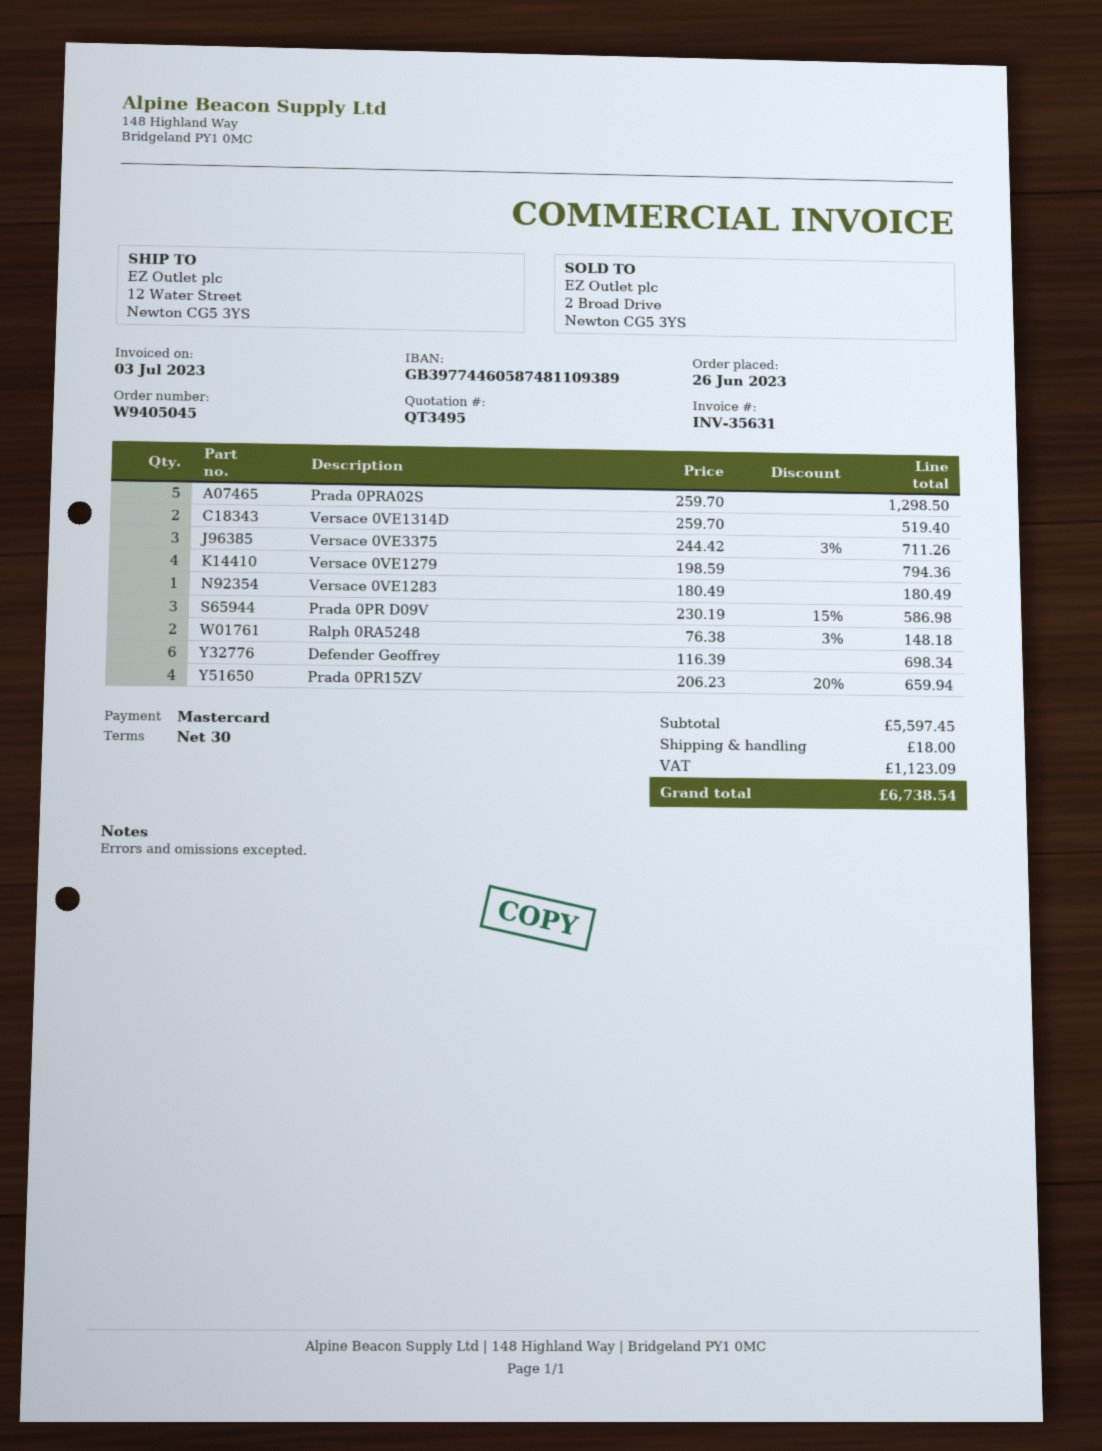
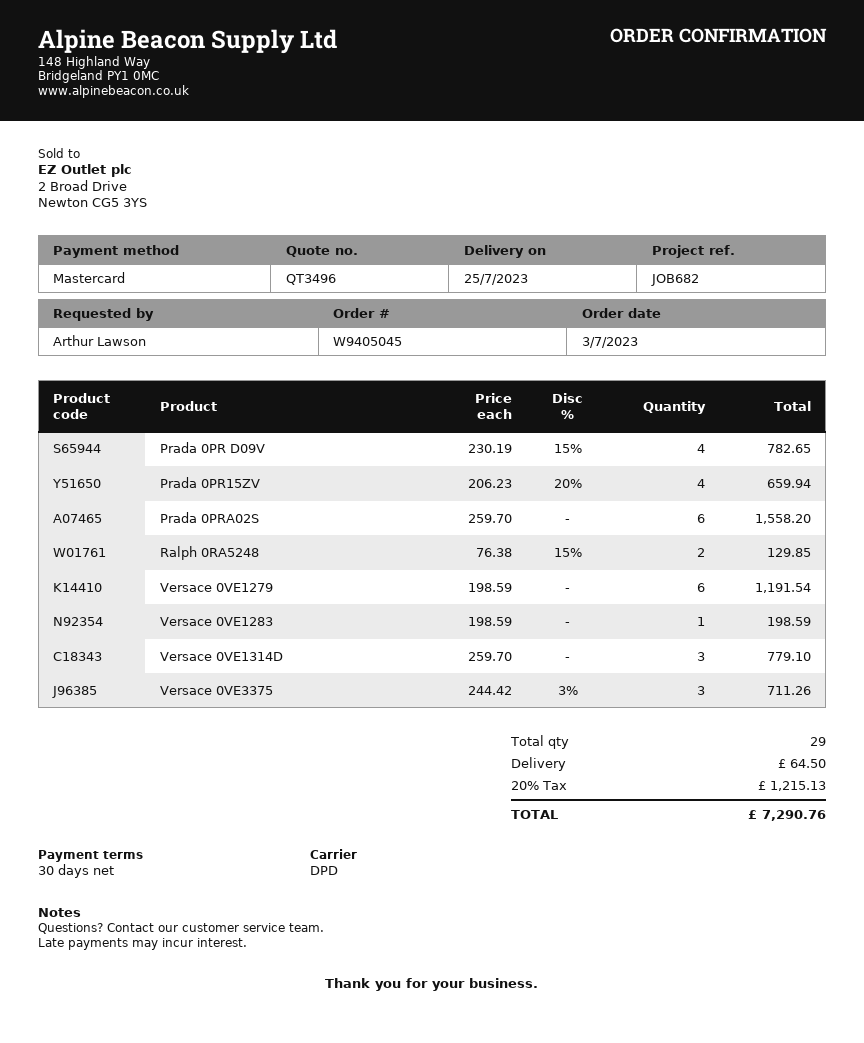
quote number: QT3495 -> QT3496
order date: 2023-06-26 -> 2023-07-03
Prada 0PRA02S: 5 x 259.70 = 1298.50 -> 6 x 259.70 = 1558.20
Versace 0VE1314D: 2 x 259.70 = 519.40 -> 3 x 259.70 = 779.10
Versace 0VE1279: 4 x 198.59 = 794.36 -> 6 x 198.59 = 1191.54
Versace 0VE1283: 1 x 180.49 = 180.49 -> 1 x 198.59 = 198.59
Prada 0PR D09V: 3 x 230.19 - 15% = 586.98 -> 4 x 230.19 - 15% = 782.65
Ralph 0RA5248: 2 x 76.38 - 3% = 148.18 -> 2 x 76.38 - 15% = 129.85
Defender Geoffrey: 6 x 116.39 = 698.34 -> none
shipping: 18.00 -> 64.50
tax: 1123.09 -> 1215.13
total: 6738.54 -> 7290.76

